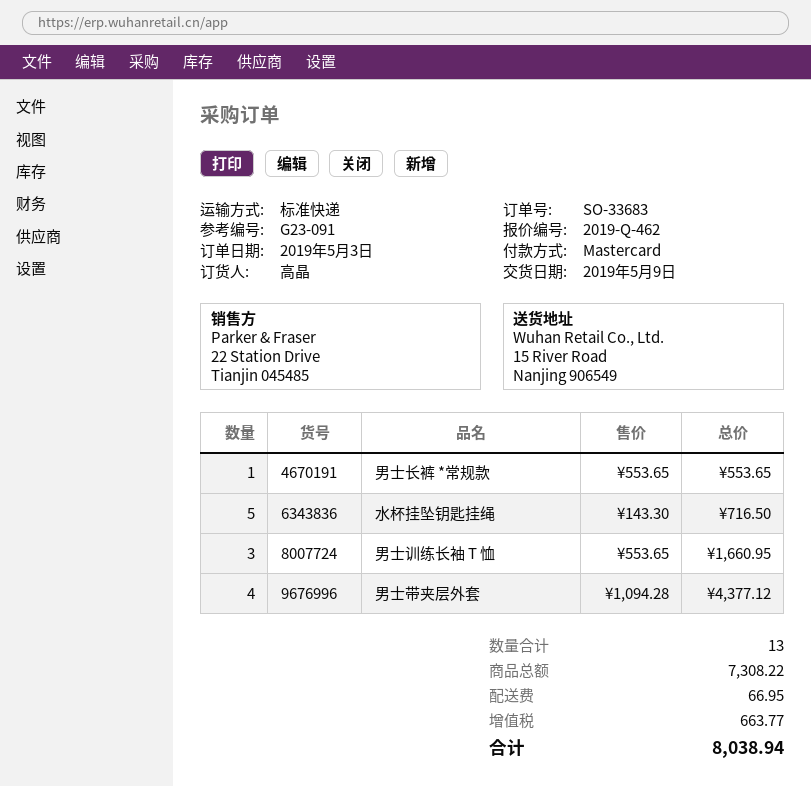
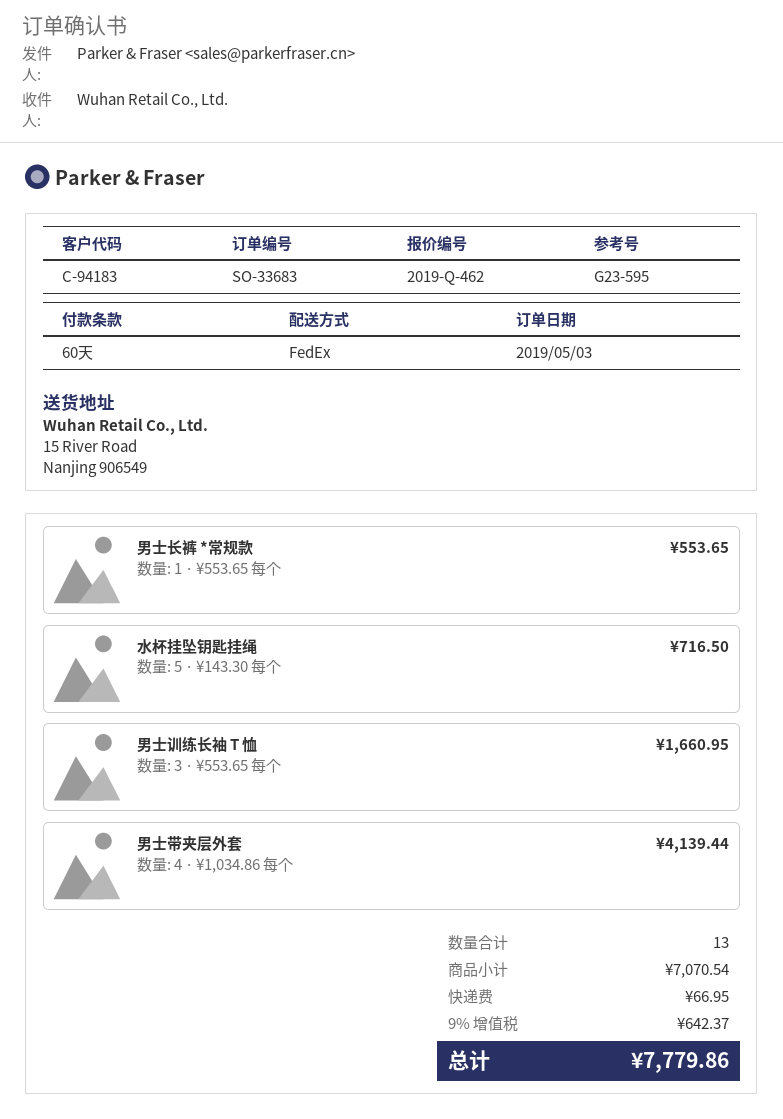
reference: G23-091 -> G23-595
shipping method: standard -> FedEx
男士带夹层外套: 4 x 1094.28 = 4377.12 -> 4 x 1034.86 = 4139.44
subtotal: 7308.22 -> 7070.54
tax: 663.77 -> 642.37
total: 8038.94 -> 7779.86

